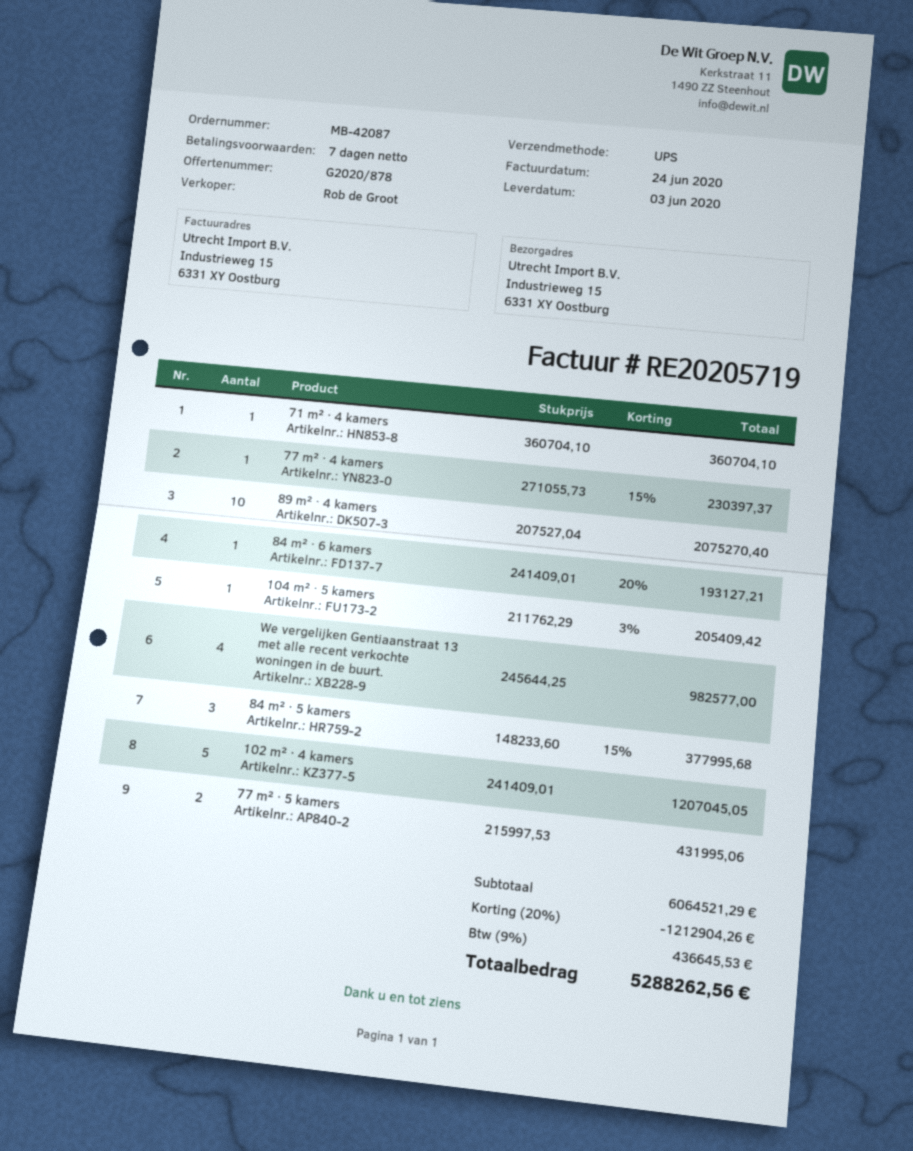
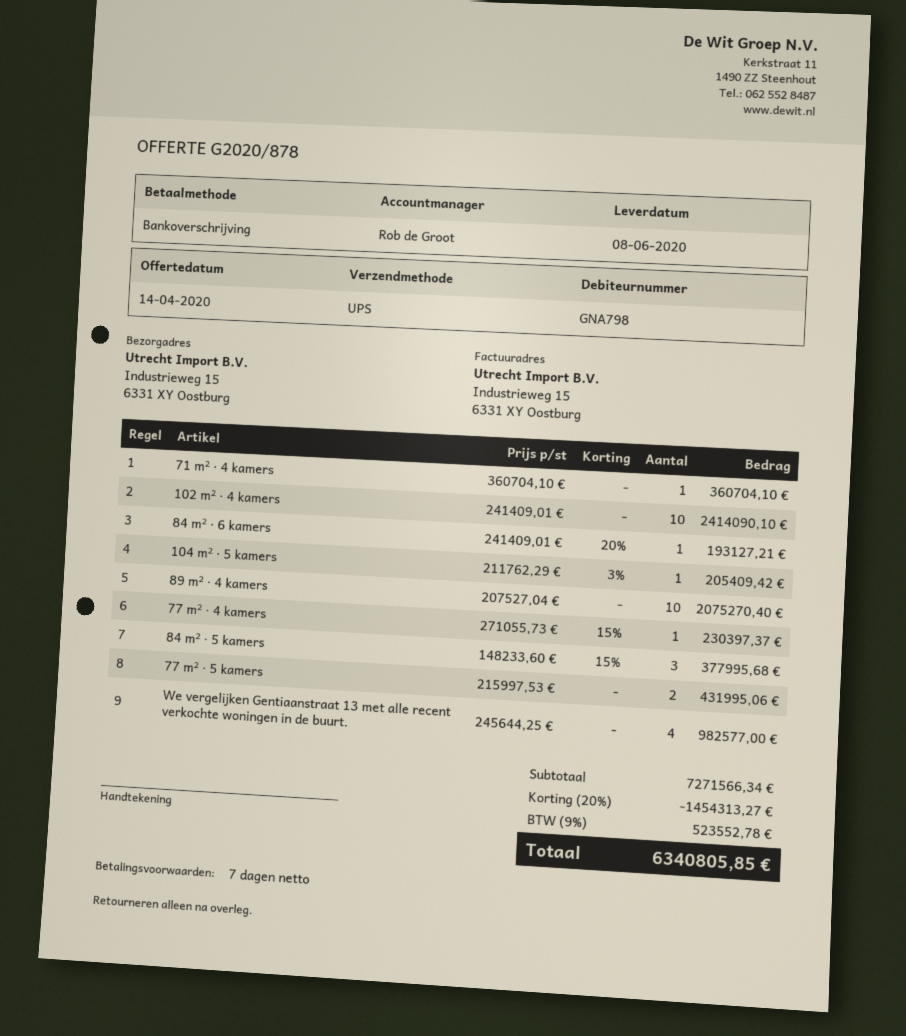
delivery date: 2020-06-03 -> 2020-06-08
102 m² · 4 kamers: 5 x 241409.01 = 1207045.05 -> 10 x 241409.01 = 2414090.10
subtotal: 6064521.29 -> 7271566.34
discount: 20% = 1212904.26 -> 20% = 1454313.27
tax: 9% = 436645.53 -> 9% = 523552.78
total: 5288262.56 -> 6340805.85

